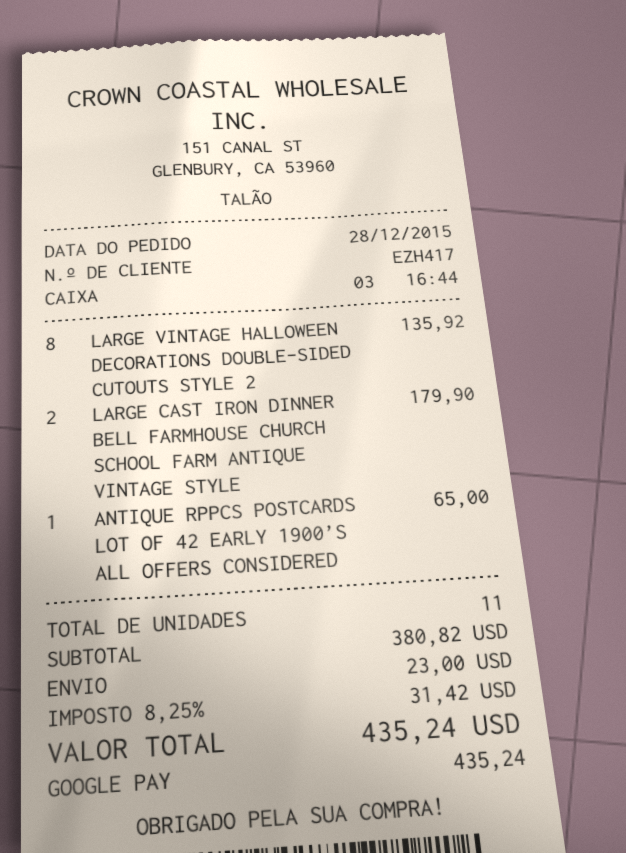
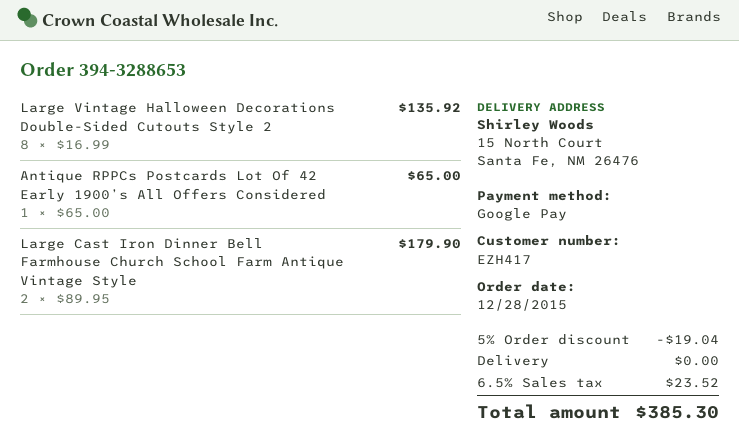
discount: none -> 5% = 19.04
shipping: 23.00 -> 0.00
tax: 8.25% = 31.42 -> 6.5% = 23.52
total: 435.24 -> 385.30

